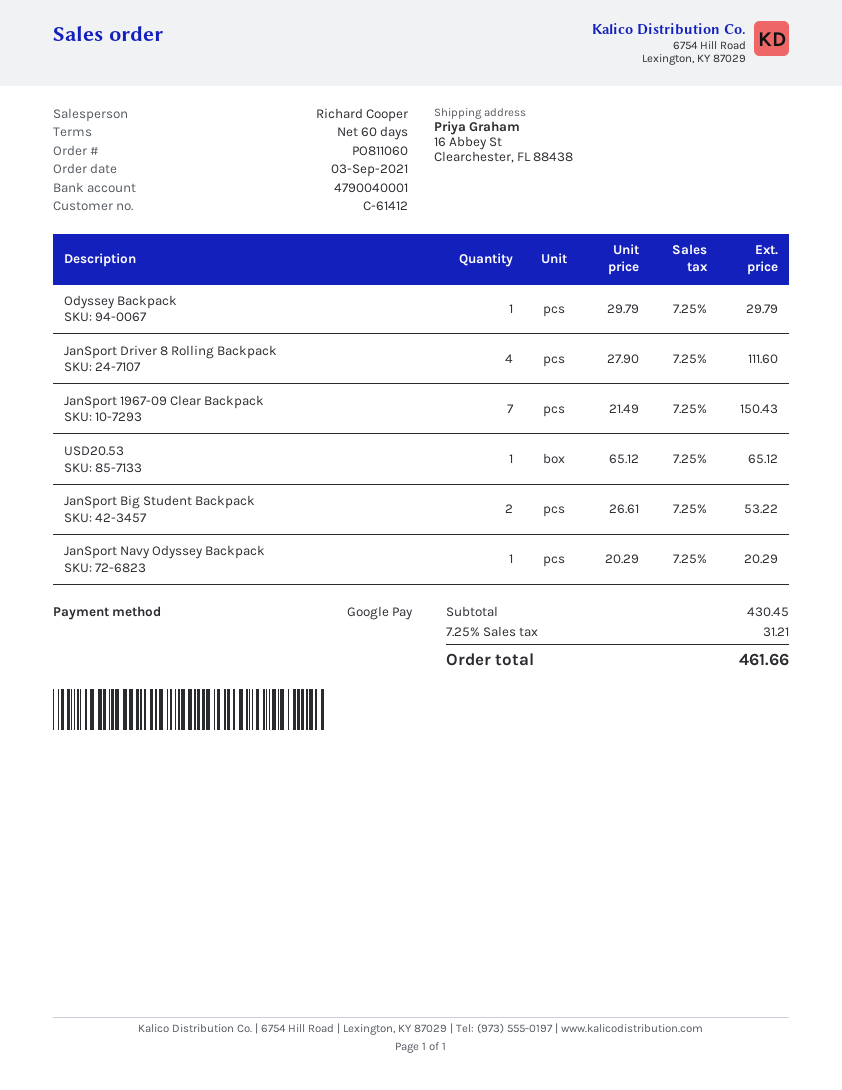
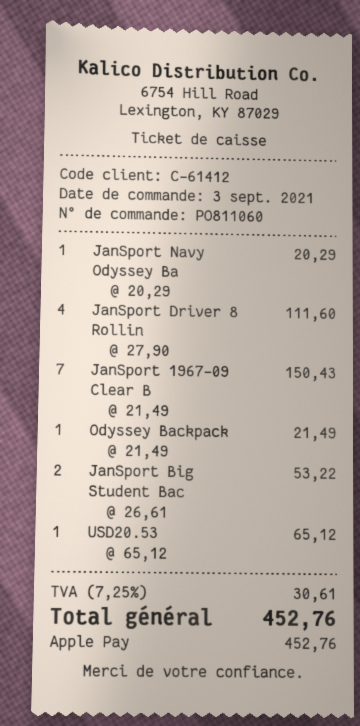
payment method: Google Pay -> Apple Pay
Odyssey Backpack: 1 x 29.79 = 29.79 -> 1 x 21.49 = 21.49
tax: 7.25% = 31.21 -> 7.25% = 30.61
total: 461.66 -> 452.76

